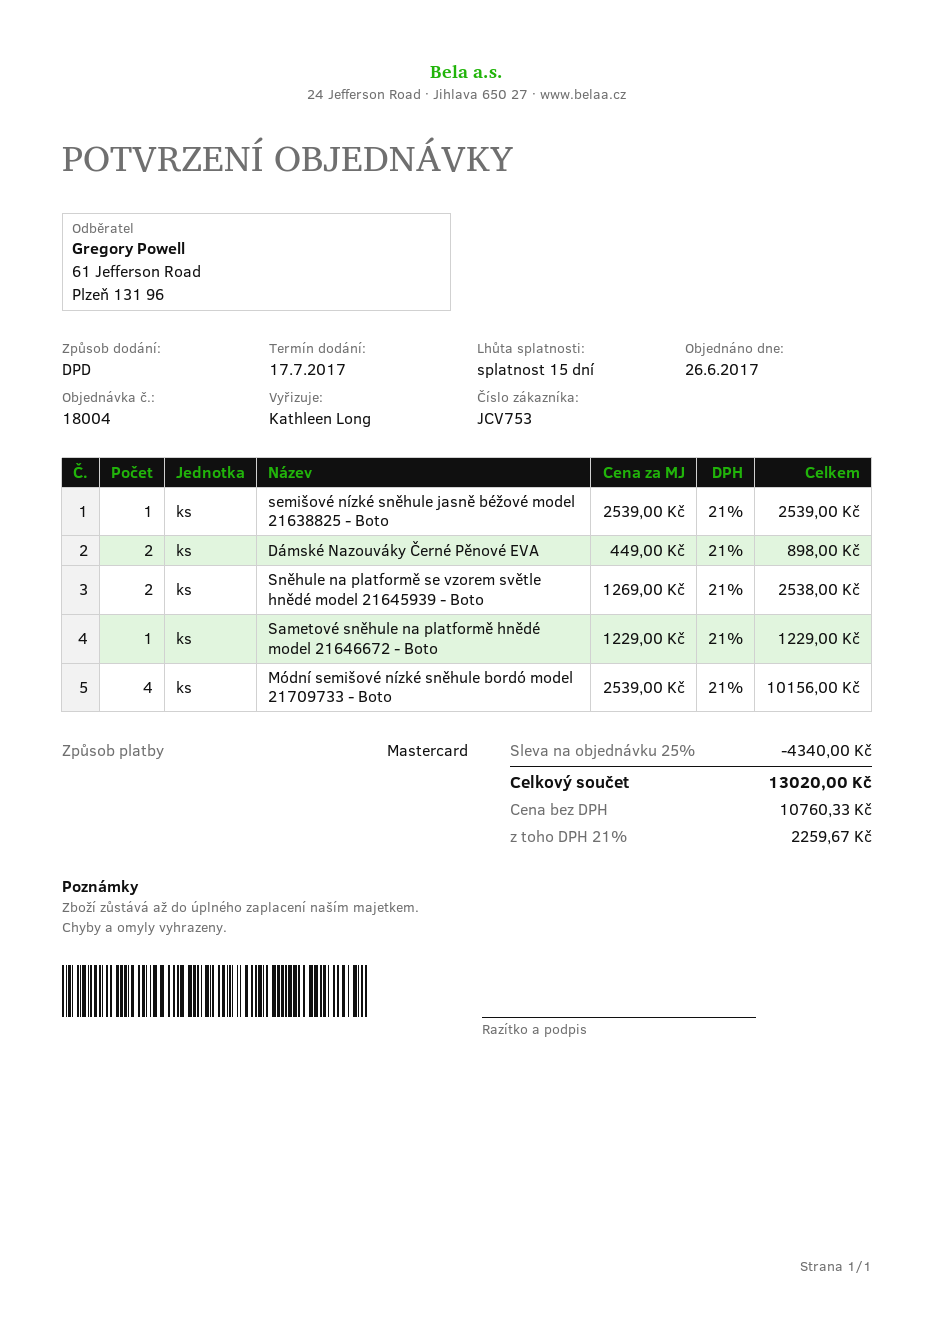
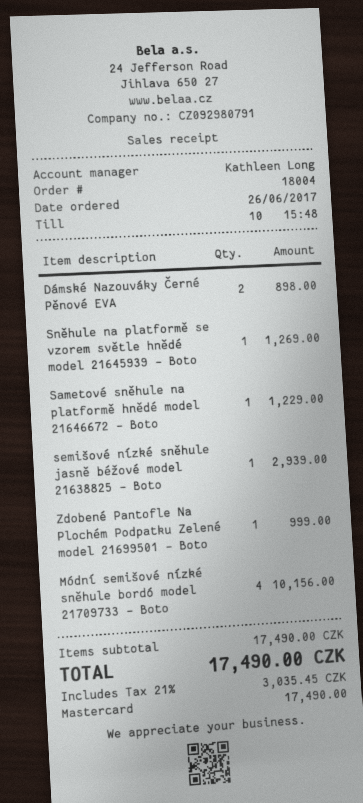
semišové nízké sněhule jasně béžové model 21638825 - Boto: 1 for 2539.00 -> 1 for 2939.00
Sněhule na platformě se vzorem světle hnědé model 21645939 - Boto: 2 for 2538.00 -> 1 for 1269.00
Zdobené Pantofle Na Plochém Podpatku Zelené model 21699501 - Boto: none -> 1 for 999.00
discount: 25% = 4340.00 -> none
tax: 21% = 2259.67 -> 21% = 3035.45
total: 13020.00 -> 17490.00

